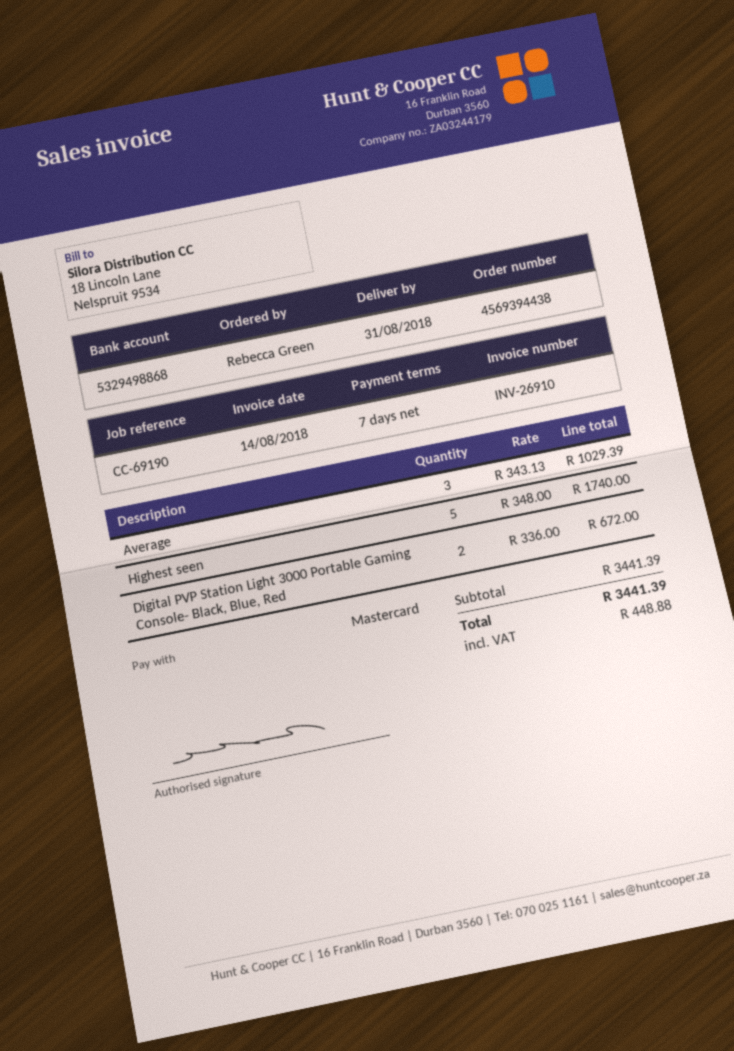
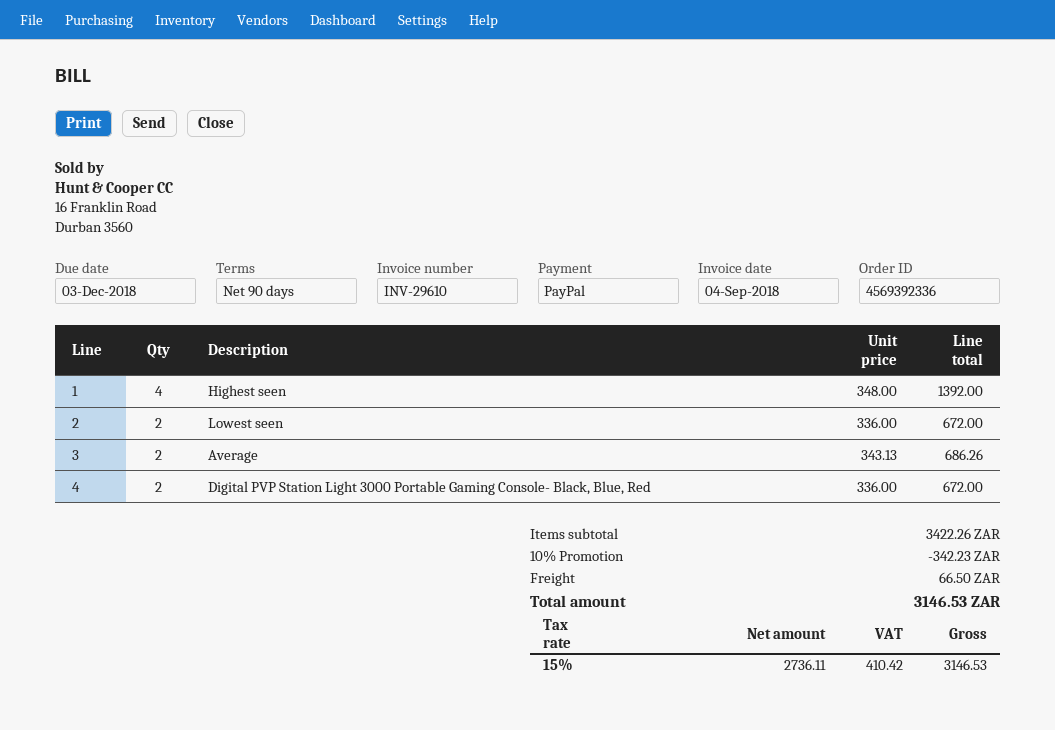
order number: 4569394438 -> 4569392336
invoice number: INV-26910 -> INV-29610
invoice date: 2018-08-14 -> 2018-09-04
payment terms: 7 days -> 90 days
payment method: Mastercard -> PayPal
Average: 3 x 343.13 = 1029.39 -> 2 x 343.13 = 686.26
Highest seen: 5 x 348.00 = 1740.00 -> 4 x 348.00 = 1392.00
Lowest seen: none -> 2 x 336.00 = 672.00
subtotal: 3441.39 -> 3422.26
discount: none -> 10% = 342.23
shipping: none -> 66.50
tax: 448.88 -> 410.42
total: 3441.39 -> 3146.53

